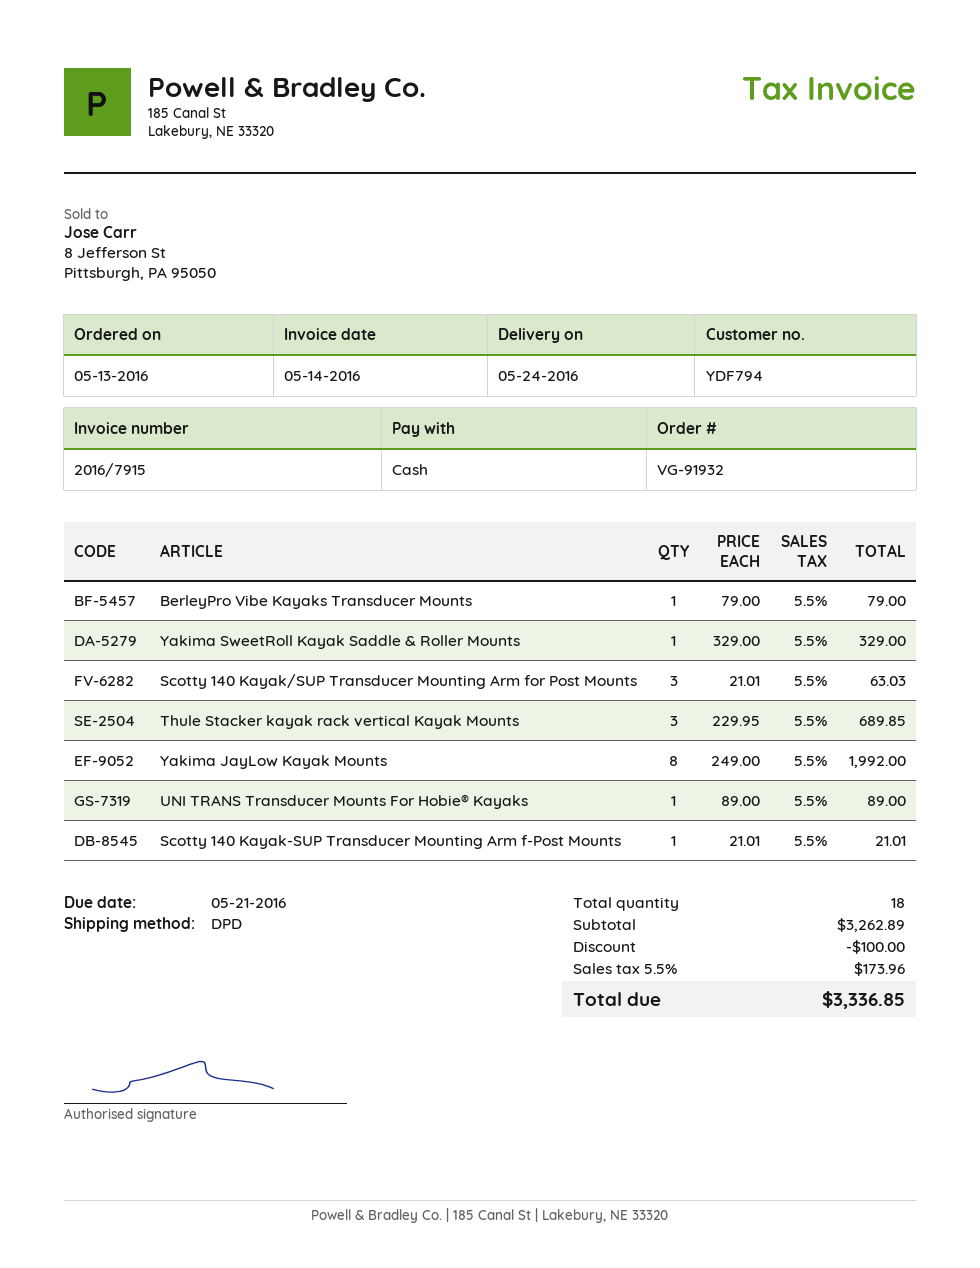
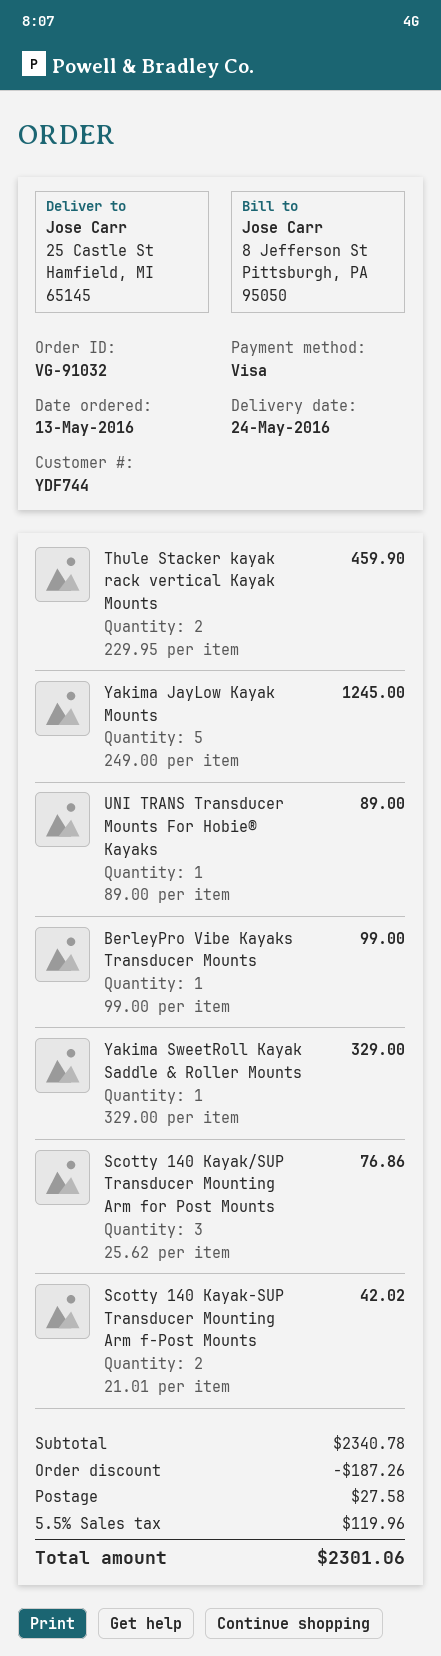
order number: VG-91932 -> VG-91032
customer number: YDF794 -> YDF744
payment method: cash -> Visa
BerleyPro Vibe Kayaks Transducer Mounts: 1 x 79.00 = 79.00 -> 1 x 99.00 = 99.00
Scotty 140 Kayak/SUP Transducer Mounting Arm for Post Mounts: 3 x 21.01 = 63.03 -> 3 x 25.62 = 76.86
Thule Stacker kayak rack vertical Kayak Mounts: 3 x 229.95 = 689.85 -> 2 x 229.95 = 459.90
Yakima JayLow Kayak Mounts: 8 x 249.00 = 1992.00 -> 5 x 249.00 = 1245.00
Scotty 140 Kayak-SUP Transducer Mounting Arm f-Post Mounts: 1 x 21.01 = 21.01 -> 2 x 21.01 = 42.02
subtotal: 3262.89 -> 2340.78
discount: 100.00 -> 187.26
shipping: none -> 27.58
tax: 5.5% = 173.96 -> 5.5% = 119.96
total: 3336.85 -> 2301.06

